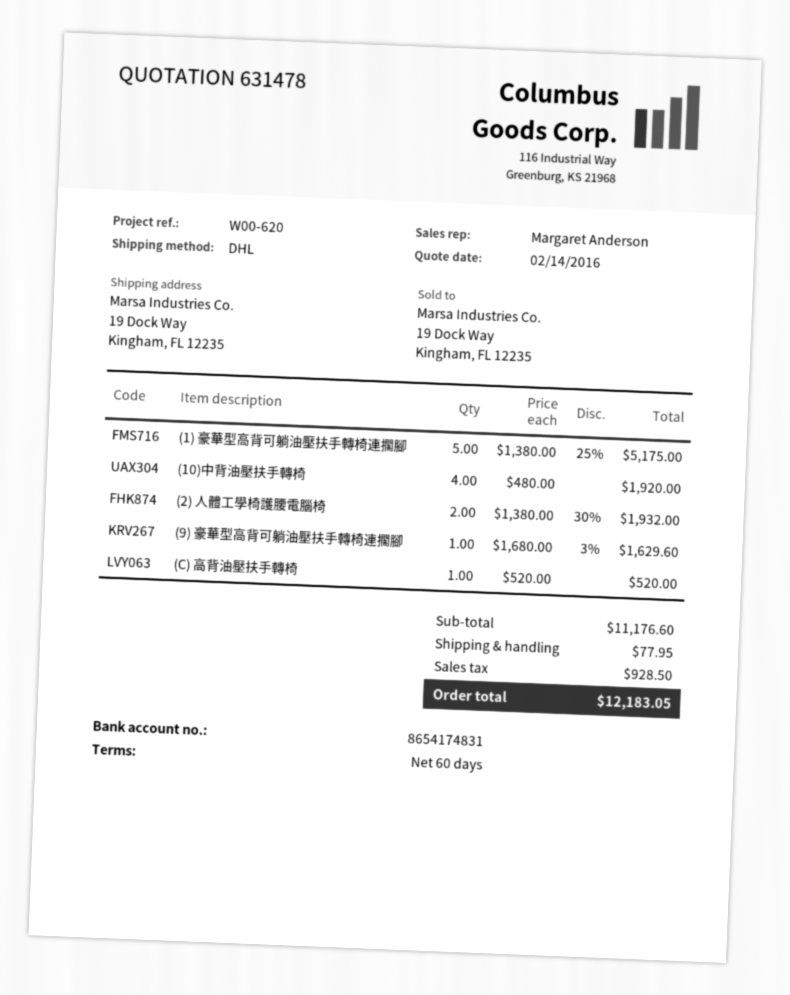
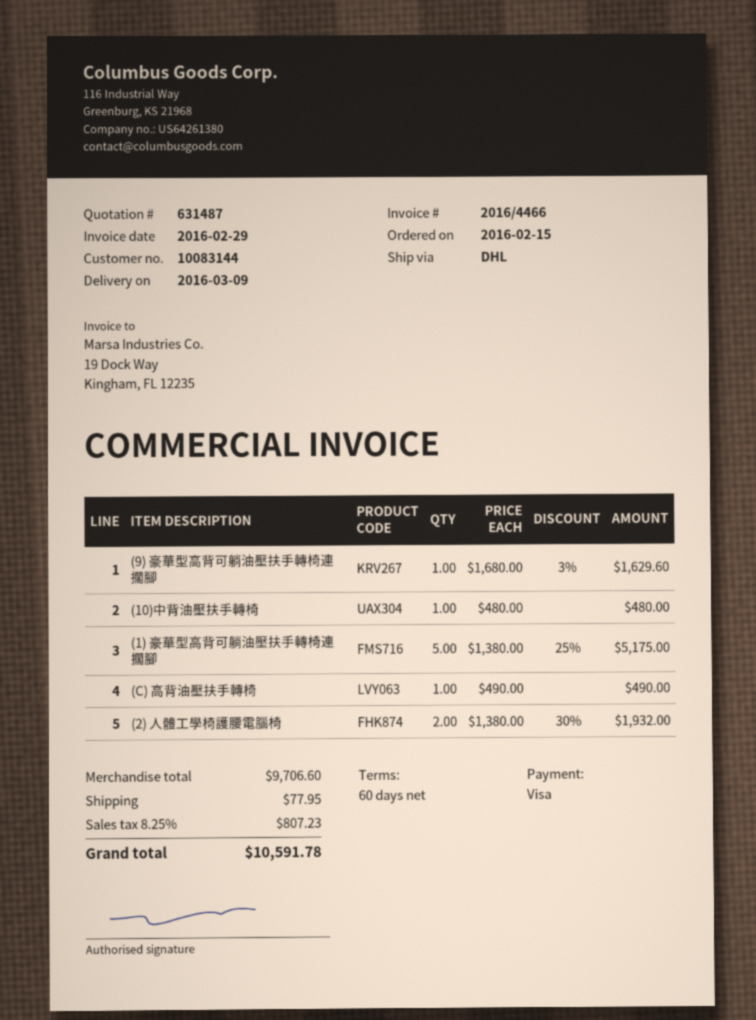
quote number: 631478 -> 631487
(10)中背油壓扶手轉椅: 4 x 480.00 = 1920.00 -> 1 x 480.00 = 480.00
(C) 高背油壓扶手轉椅: 1 x 520.00 = 520.00 -> 1 x 490.00 = 490.00
subtotal: 11176.60 -> 9706.60
tax: 928.50 -> 807.23
total: 12183.05 -> 10591.78

